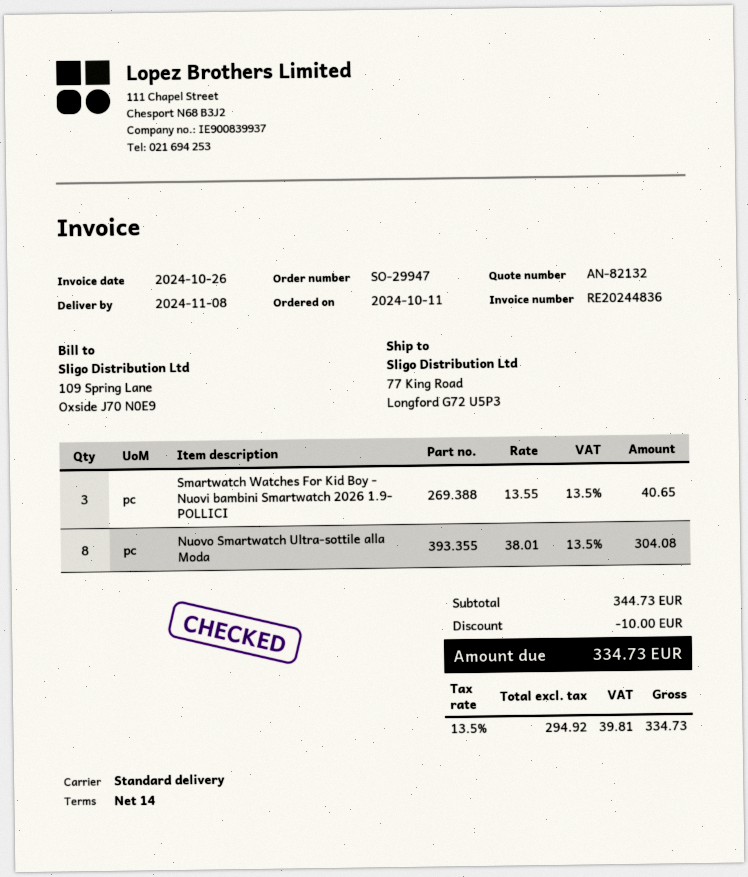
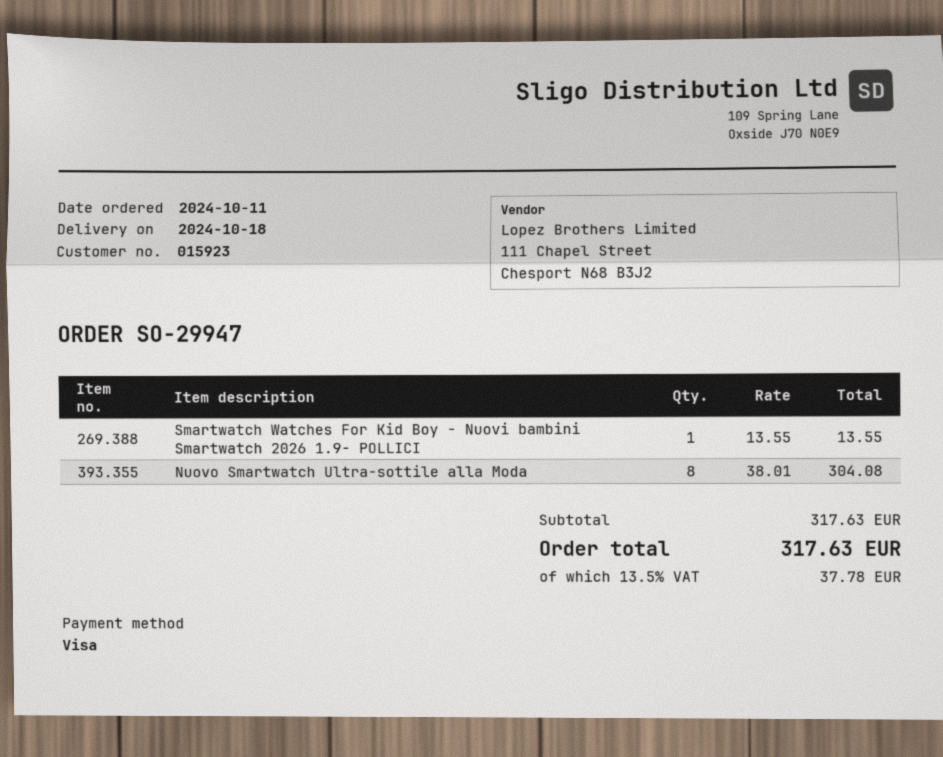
delivery date: 2024-11-08 -> 2024-10-18
Smartwatch Watches For Kid Boy - Nuovi bambini Smartwatch 2026 1.9- POLLICI: 3 x 13.55 = 40.65 -> 1 x 13.55 = 13.55
subtotal: 344.73 -> 317.63
discount: 10.00 -> none
tax: 13.5% = 39.81 -> 13.5% = 37.78
total: 334.73 -> 317.63

